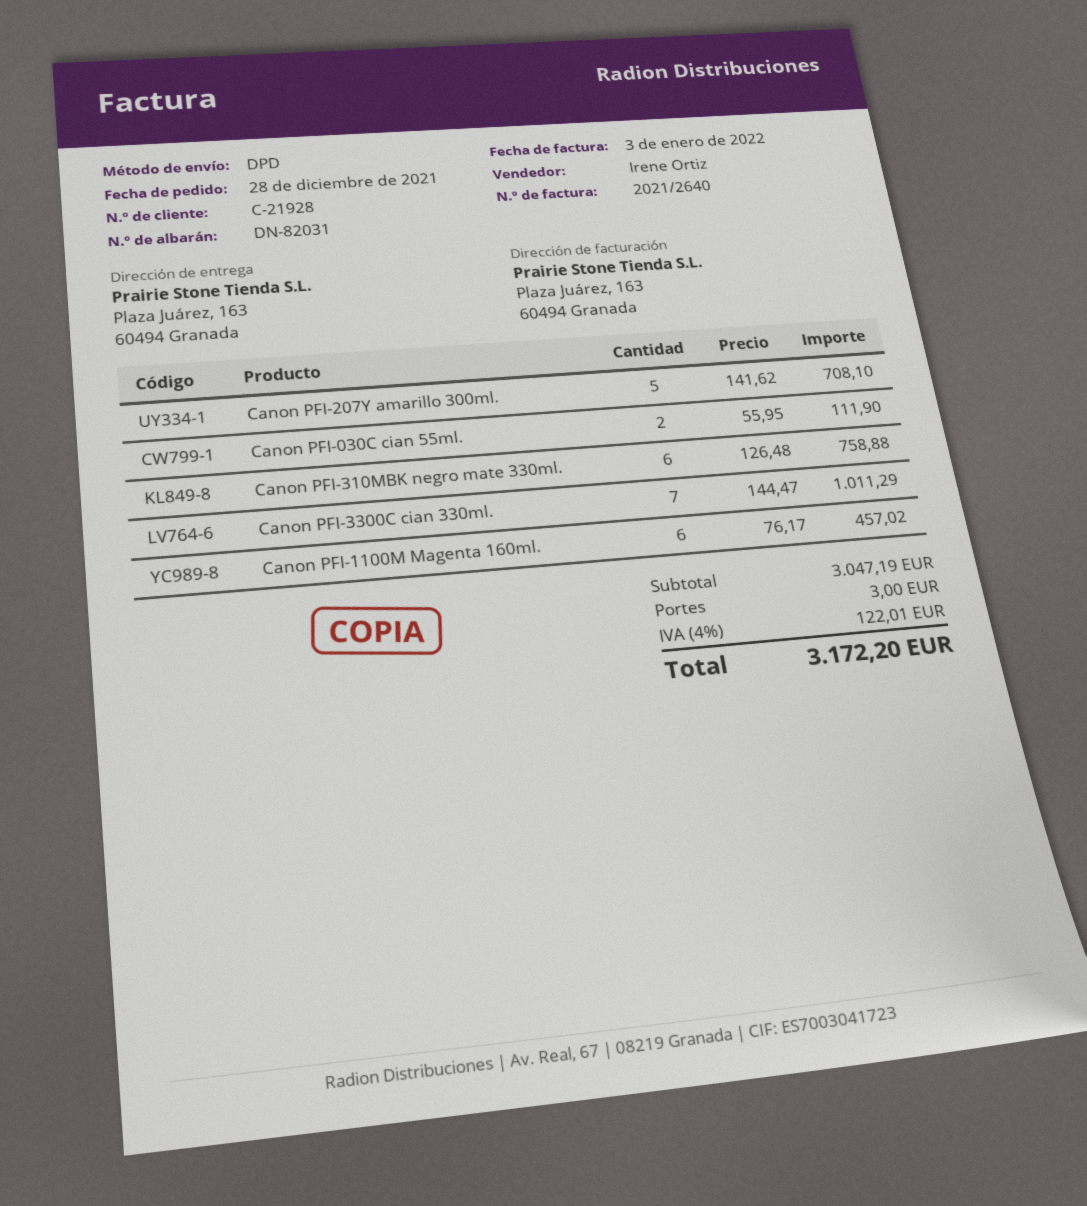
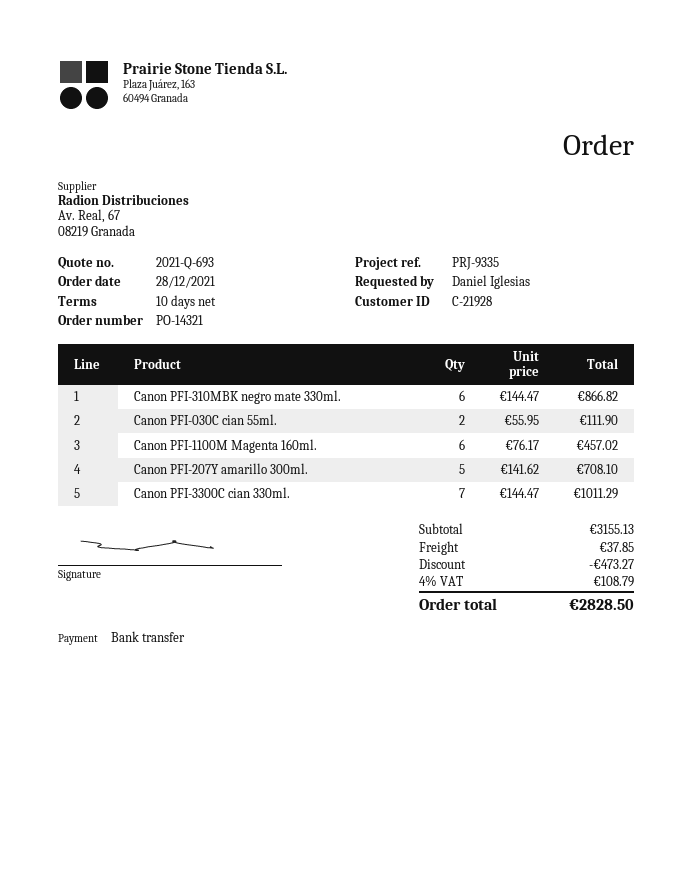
Canon PFI-310MBK negro mate 330ml.: 6 x 126.48 = 758.88 -> 6 x 144.47 = 866.82
subtotal: 3047.19 -> 3155.13
discount: none -> 473.27
shipping: 3.00 -> 37.85
tax: 4% = 122.01 -> 4% = 108.79
total: 3172.20 -> 2828.50

